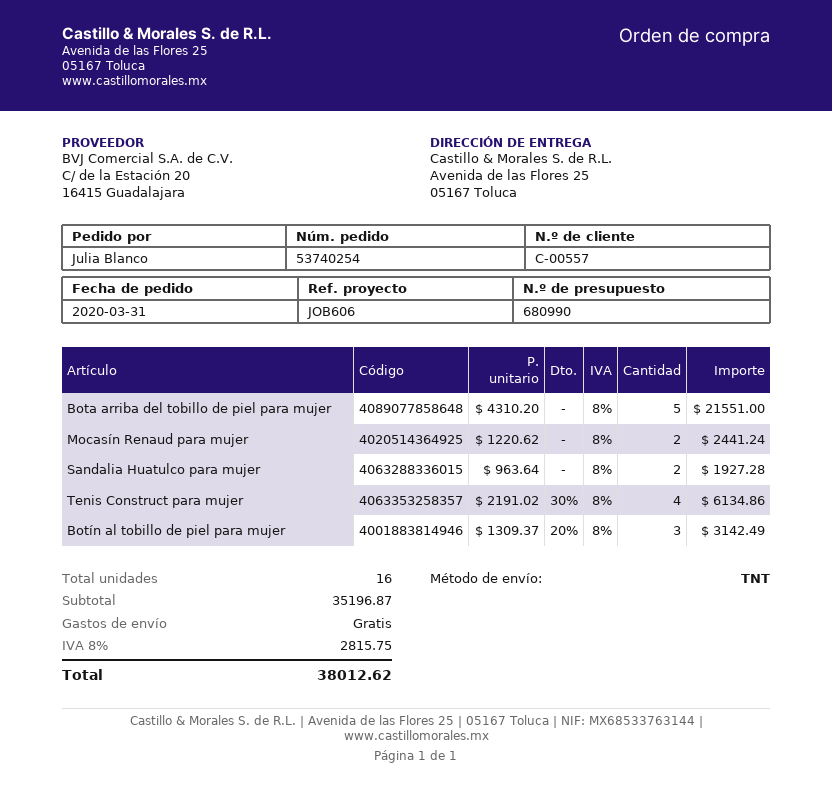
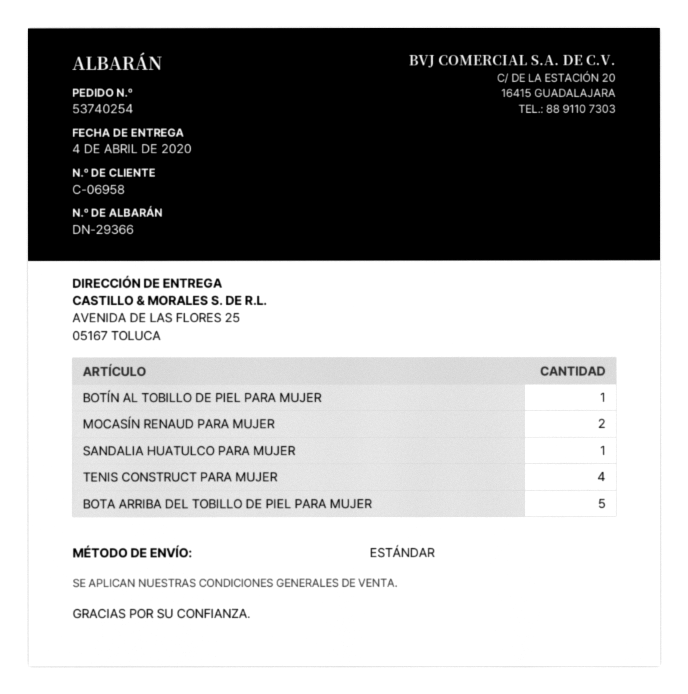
customer number: C-00557 -> C-06958
shipping method: TNT -> standard
Sandalia Huatulco para mujer: 2 -> 1
Botín al tobillo de piel para mujer: 3 -> 1

